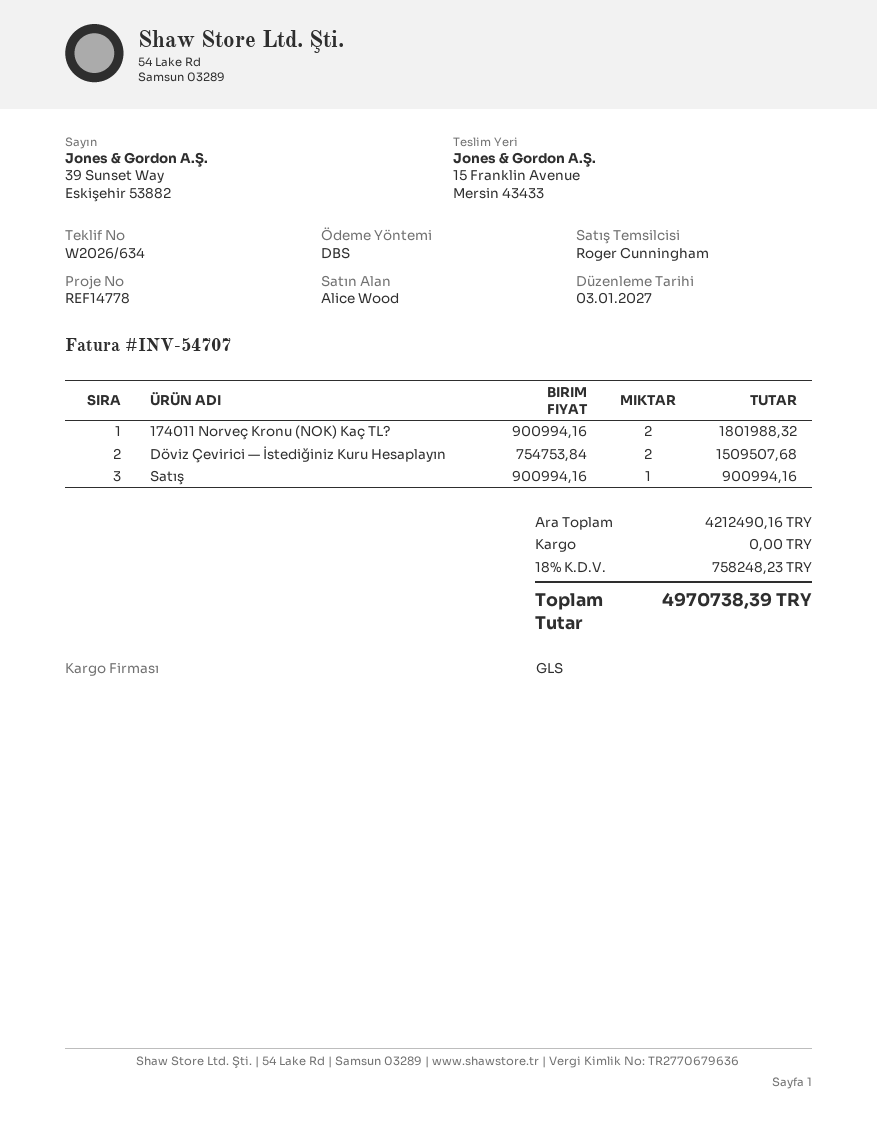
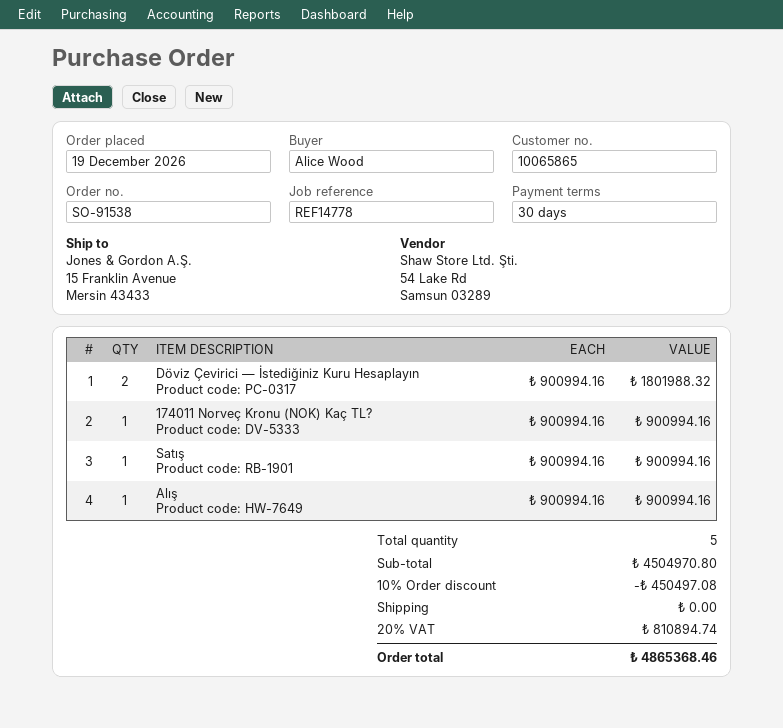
174011 Norveç Kronu (NOK) Kaç TL?: 2 x 900994.16 = 1801988.32 -> 1 x 900994.16 = 900994.16
Döviz Çevirici — İstediğiniz Kuru Hesaplayın: 2 x 754753.84 = 1509507.68 -> 2 x 900994.16 = 1801988.32
Alış: none -> 1 x 900994.16 = 900994.16
subtotal: 4212490.16 -> 4504970.80
discount: none -> 10% = 450497.08
tax: 18% = 758248.23 -> 20% = 810894.74
total: 4970738.39 -> 4865368.46

